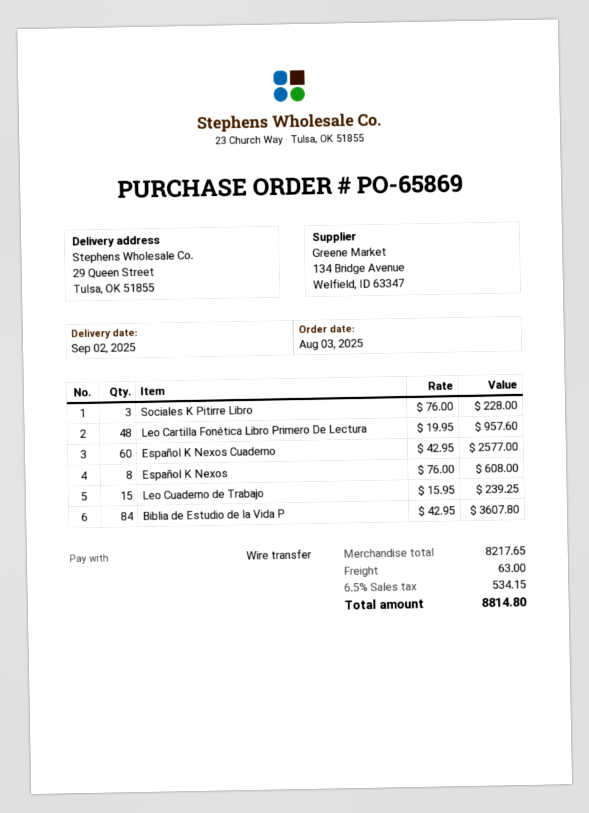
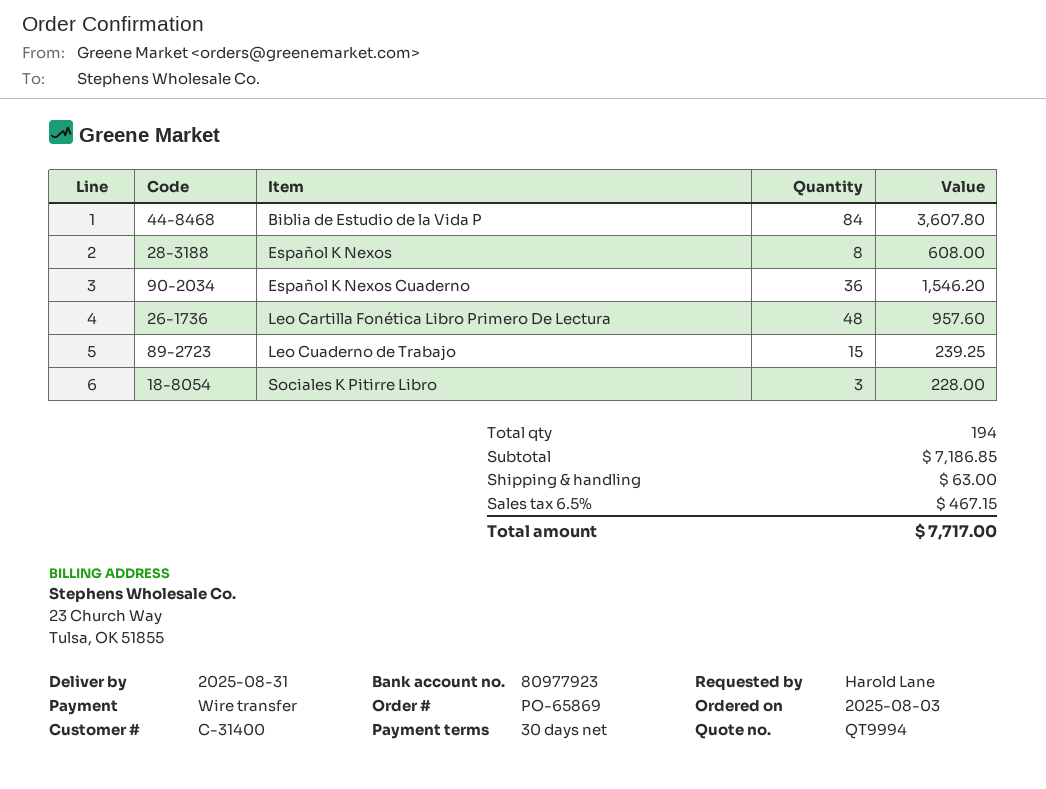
delivery date: 2025-09-02 -> 2025-08-31
Español K Nexos Cuaderno: 60 for 2577.00 -> 36 for 1546.20
subtotal: 8217.65 -> 7186.85
tax: 6.5% = 534.15 -> 6.5% = 467.15
total: 8814.80 -> 7717.00

